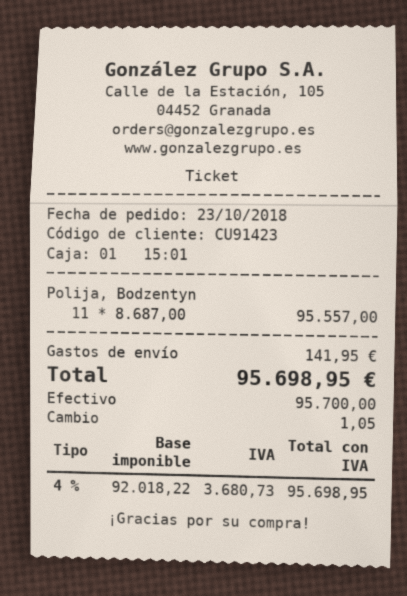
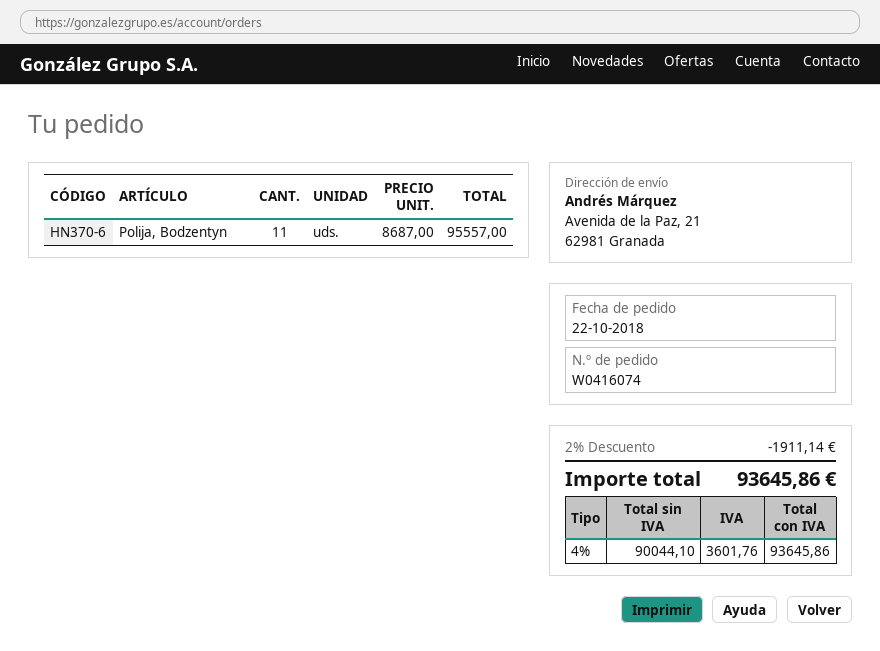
order date: 2018-10-23 -> 2018-10-22
discount: none -> 2% = 1911.14
shipping: 141.95 -> none
net: 92018.22 -> 90044.10
tax: 4% = 3680.73 -> 4% = 3601.76
total: 95698.95 -> 93645.86

